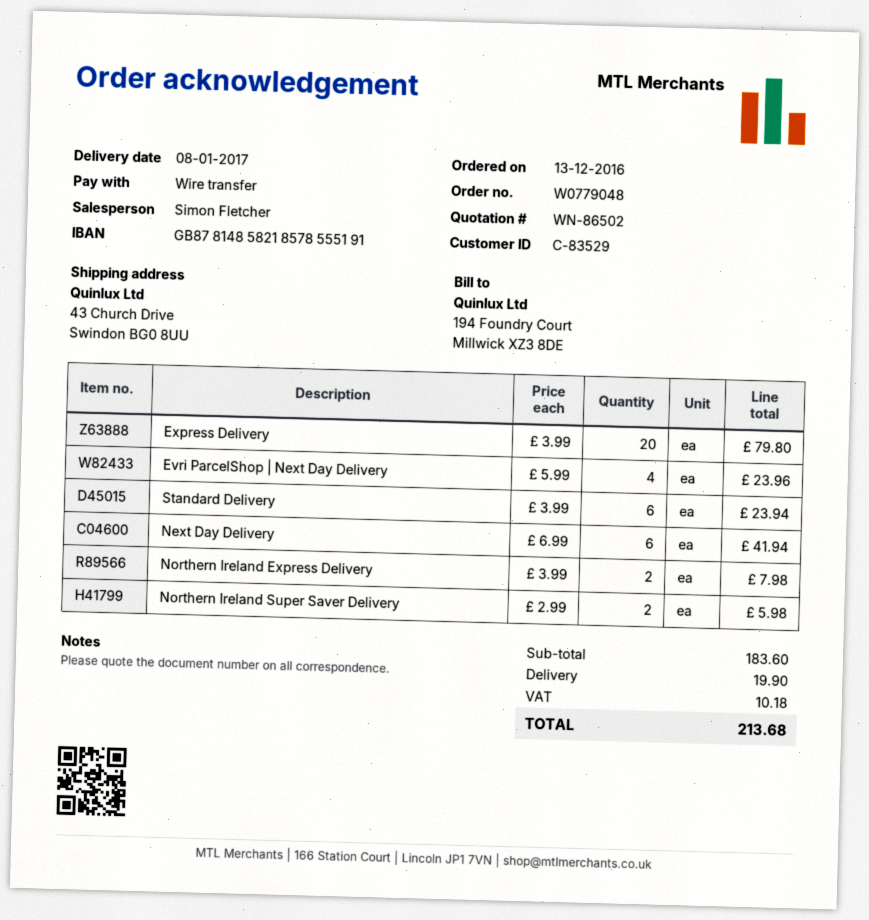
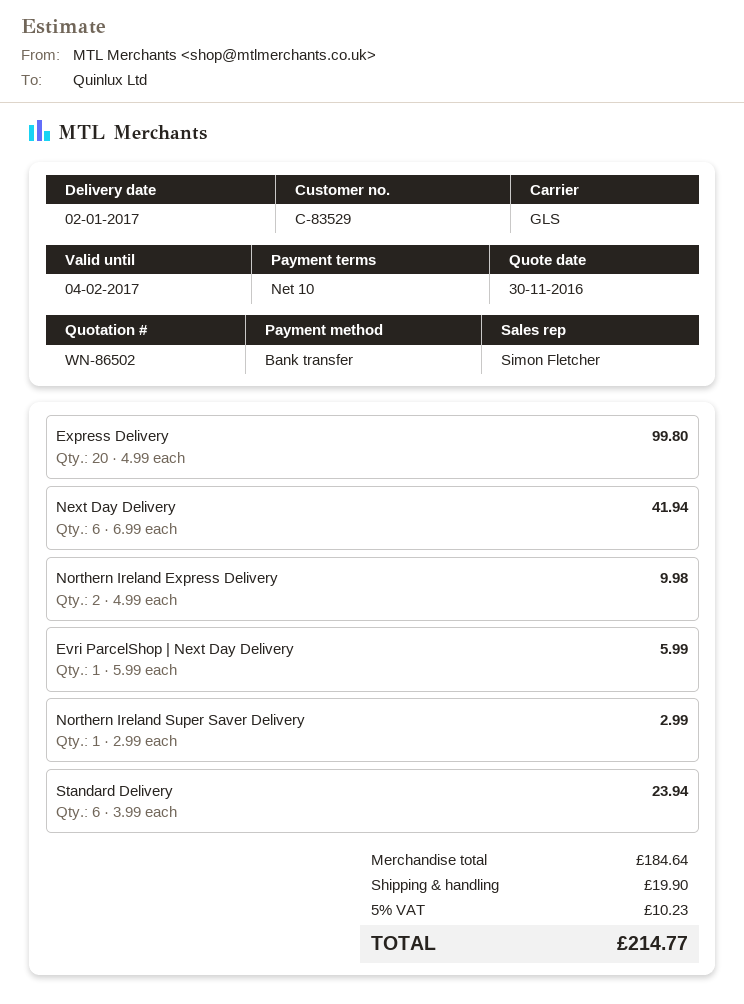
delivery date: 2017-01-08 -> 2017-01-02
Express Delivery: 20 x 3.99 = 79.80 -> 20 x 4.99 = 99.80
Evri ParcelShop | Next Day Delivery: 4 x 5.99 = 23.96 -> 1 x 5.99 = 5.99
Northern Ireland Express Delivery: 2 x 3.99 = 7.98 -> 2 x 4.99 = 9.98
Northern Ireland Super Saver Delivery: 2 x 2.99 = 5.98 -> 1 x 2.99 = 2.99
subtotal: 183.60 -> 184.64
tax: 10.18 -> 10.23
total: 213.68 -> 214.77

